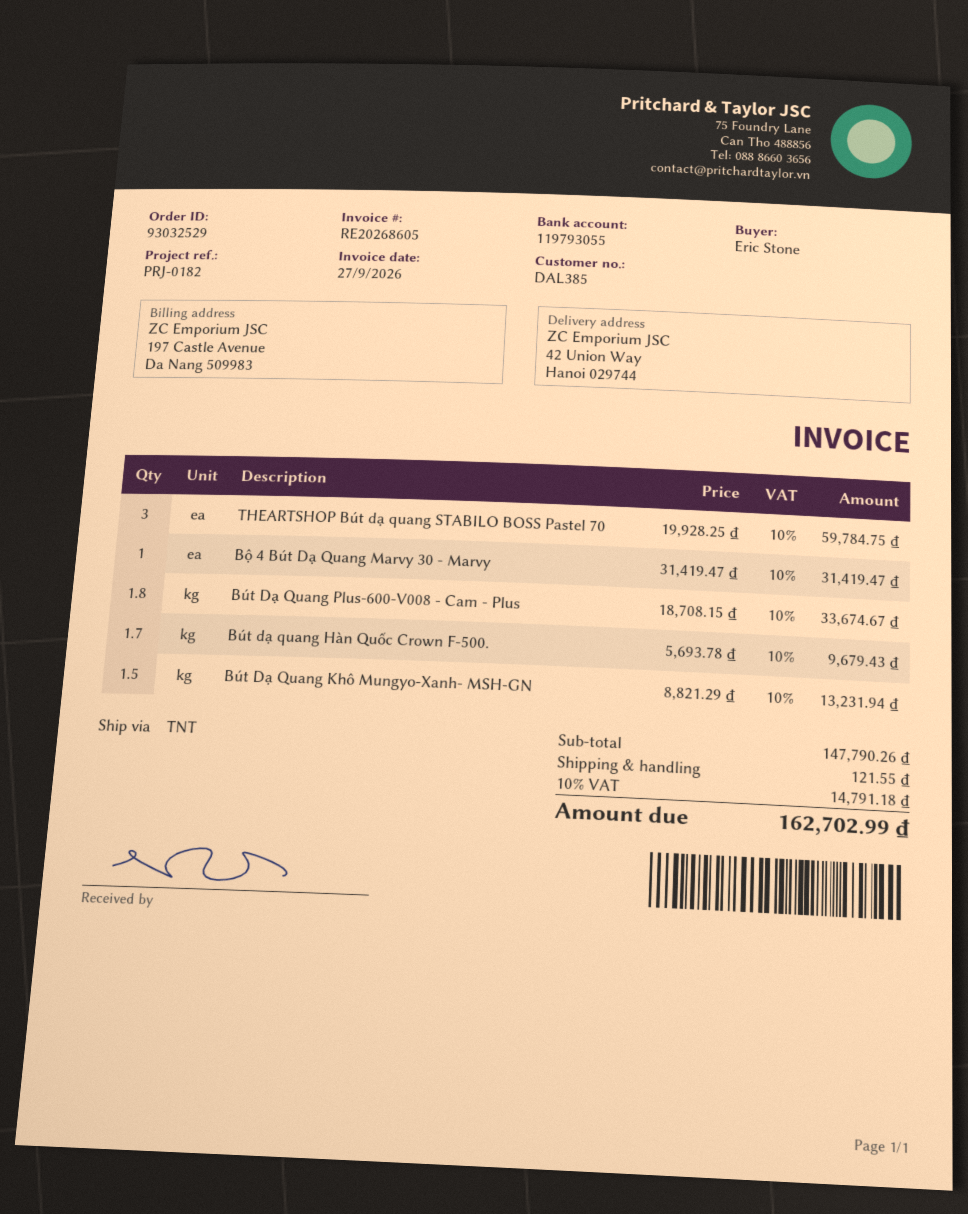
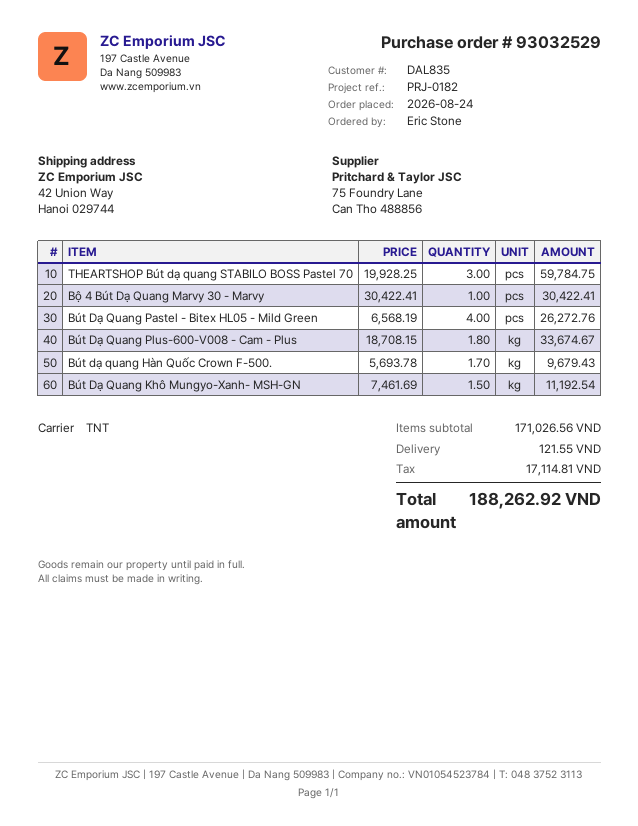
customer number: DAL385 -> DAL835
Bộ 4 Bút Dạ Quang Marvy 30 - Marvy: 1 x 31419.47 = 31419.47 -> 1 x 30422.41 = 30422.41
Bút Dạ Quang Khô Mungyo-Xanh- MSH-GN: 1.5 x 8821.29 = 13231.94 -> 1.5 x 7461.69 = 11192.54
Bút Dạ Quang Pastel - Bitex HL05 - Mild Green: none -> 4 x 6568.19 = 26272.76
subtotal: 147790.26 -> 171026.56
tax: 14791.18 -> 17114.81
total: 162702.99 -> 188262.92

